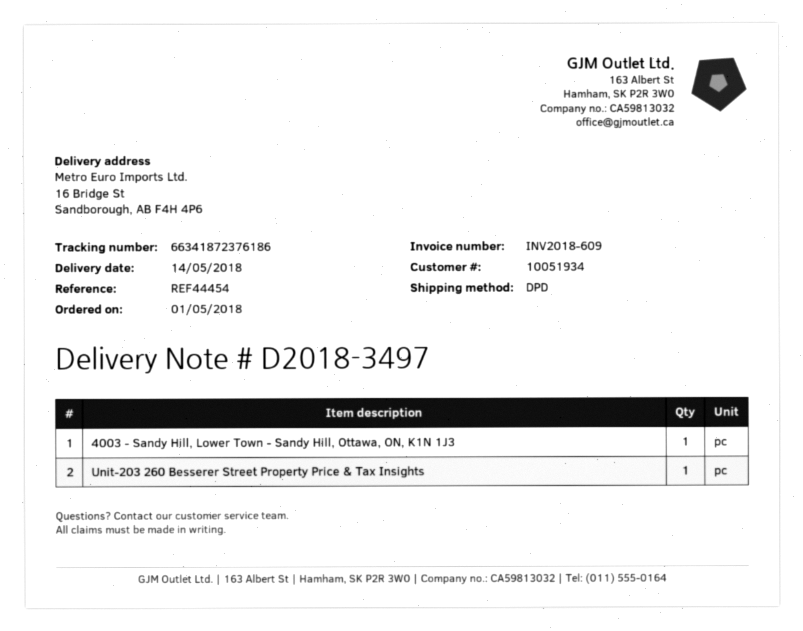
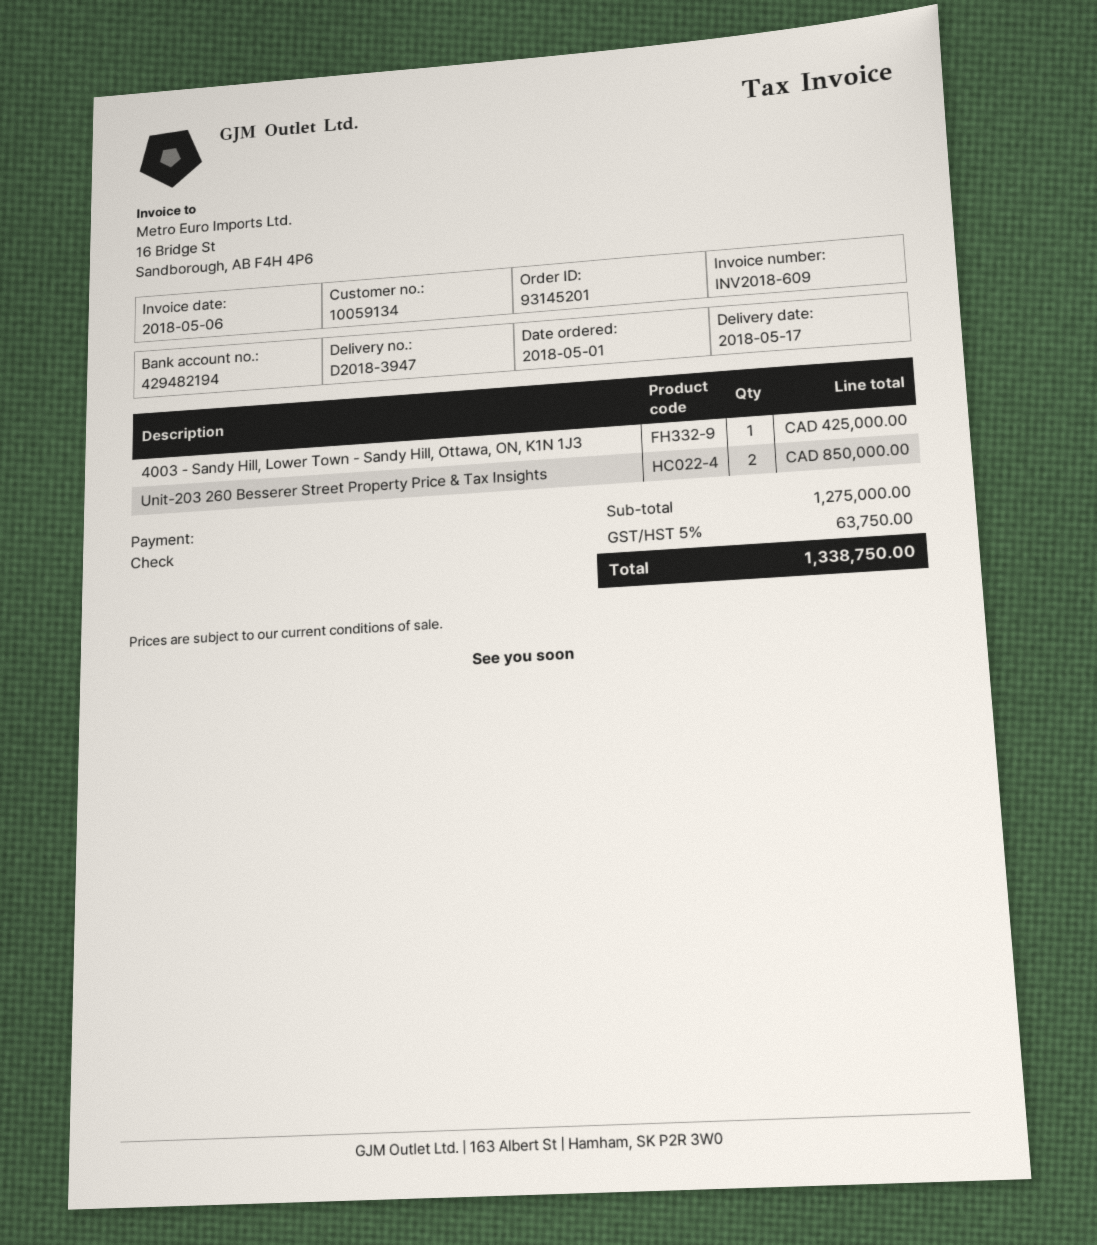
delivery note number: D2018-3497 -> D2018-3947
delivery date: 2018-05-14 -> 2018-05-17
customer number: 10051934 -> 10059134
Unit-203 260 Besserer Street Property Price & Tax Insights: 1 -> 2

